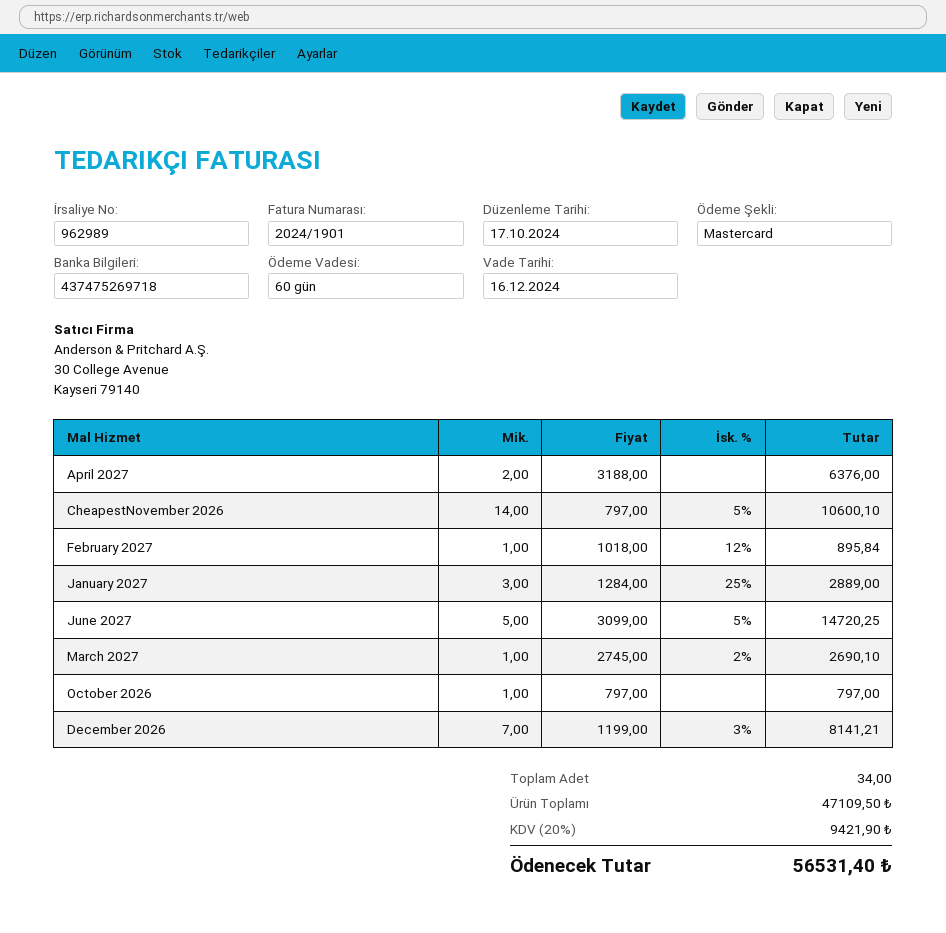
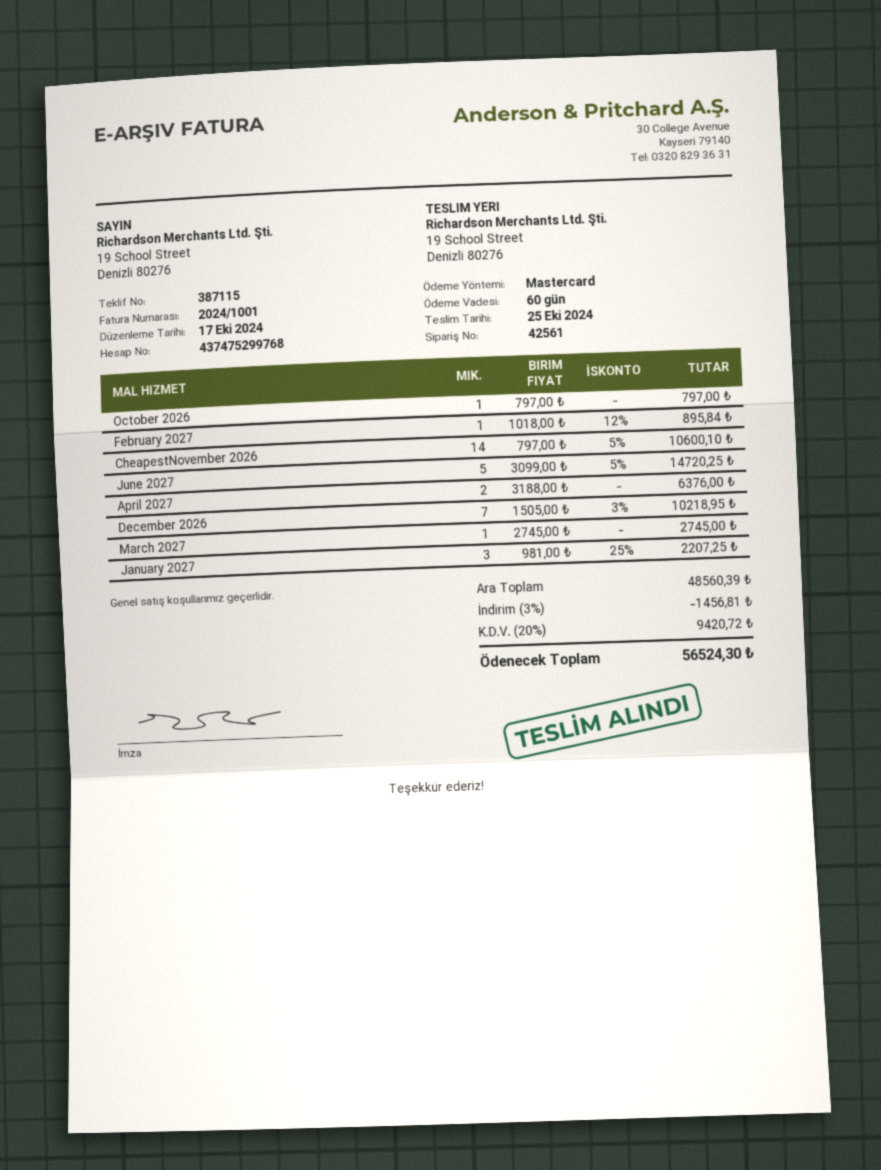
invoice number: 2024/1901 -> 2024/1001
bank account: 437475269718 -> 437475299768
January 2027: 3 x 1284.00 - 25% = 2889.00 -> 3 x 981.00 - 25% = 2207.25
March 2027: 1 x 2745.00 - 2% = 2690.10 -> 1 x 2745.00 = 2745.00
December 2026: 7 x 1199.00 - 3% = 8141.21 -> 7 x 1505.00 - 3% = 10218.95
subtotal: 47109.50 -> 48560.39
discount: none -> 3% = 1456.81
tax: 20% = 9421.90 -> 20% = 9420.72
total: 56531.40 -> 56524.30

